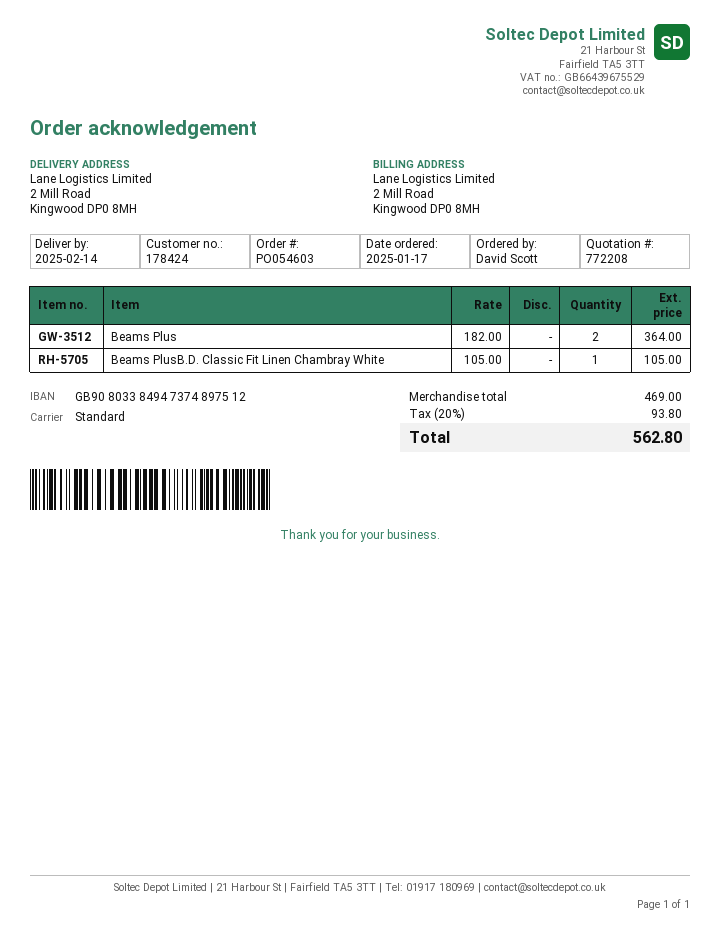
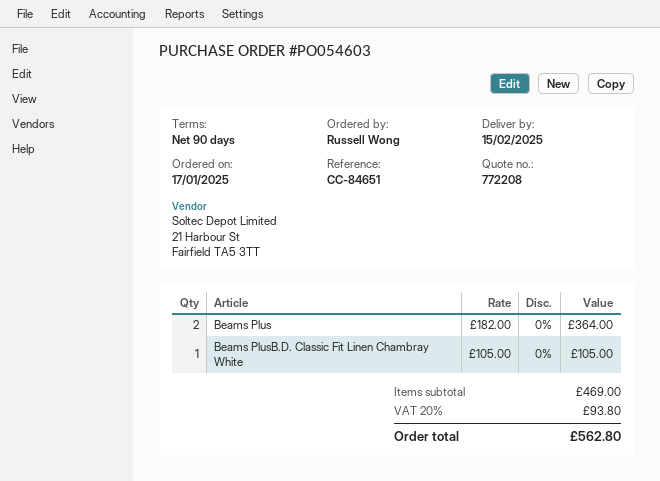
delivery date: 2025-02-14 -> 2025-02-15
ordered by: David Scott -> Russell Wong

